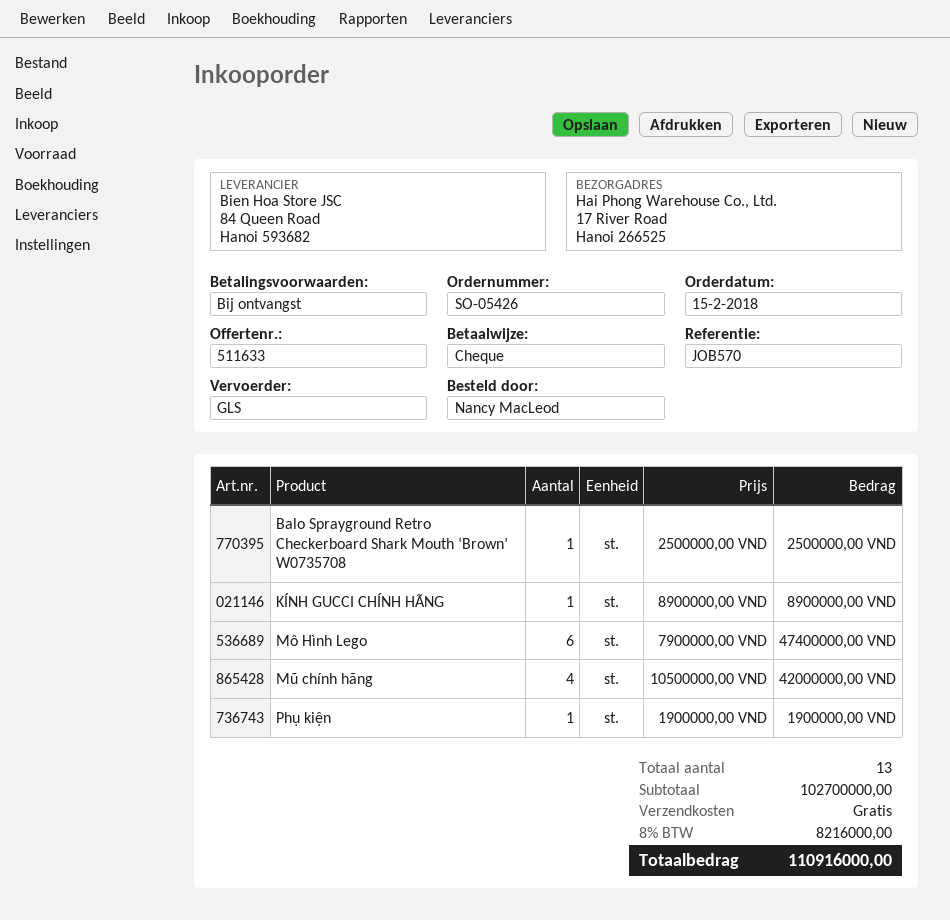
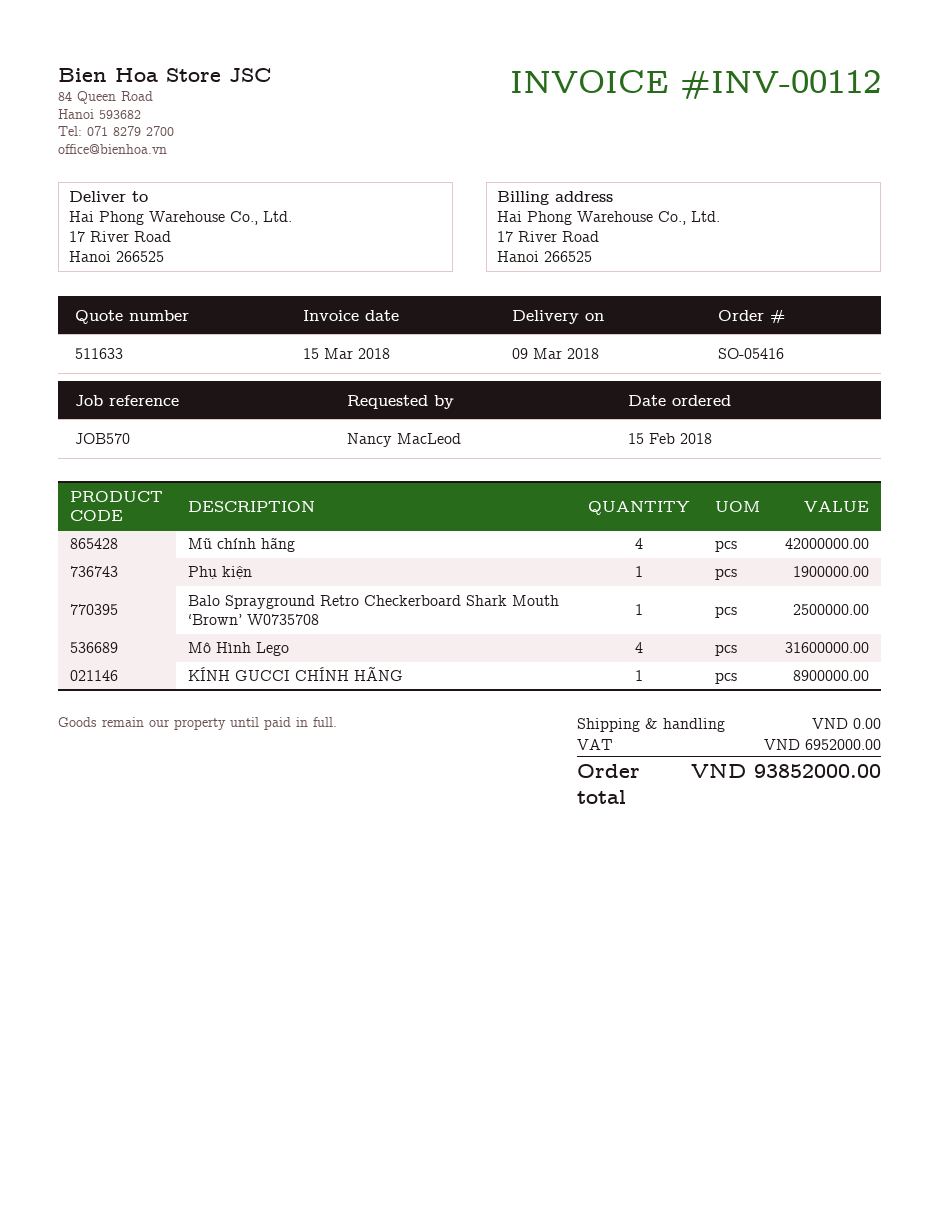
order number: SO-05426 -> SO-05416
Mô Hình Lego: 6 for 47400000.00 -> 4 for 31600000.00
tax: 8216000.00 -> 6952000.00
total: 110916000.00 -> 93852000.00

